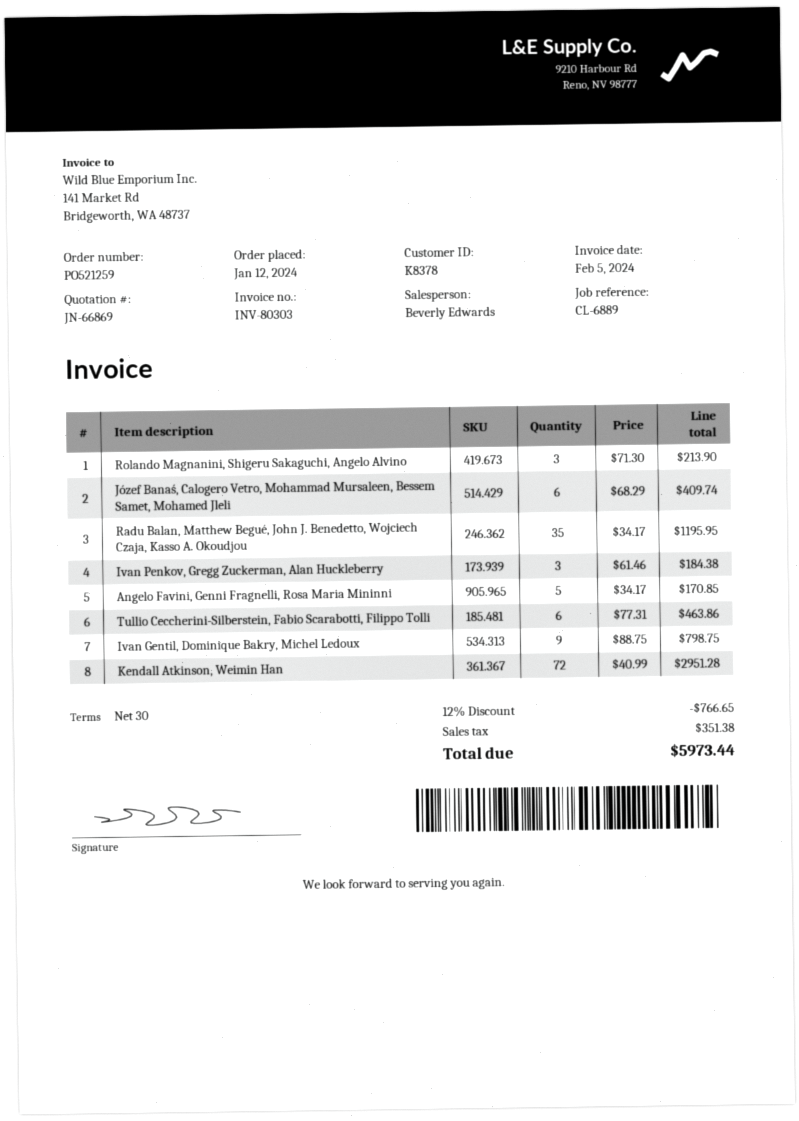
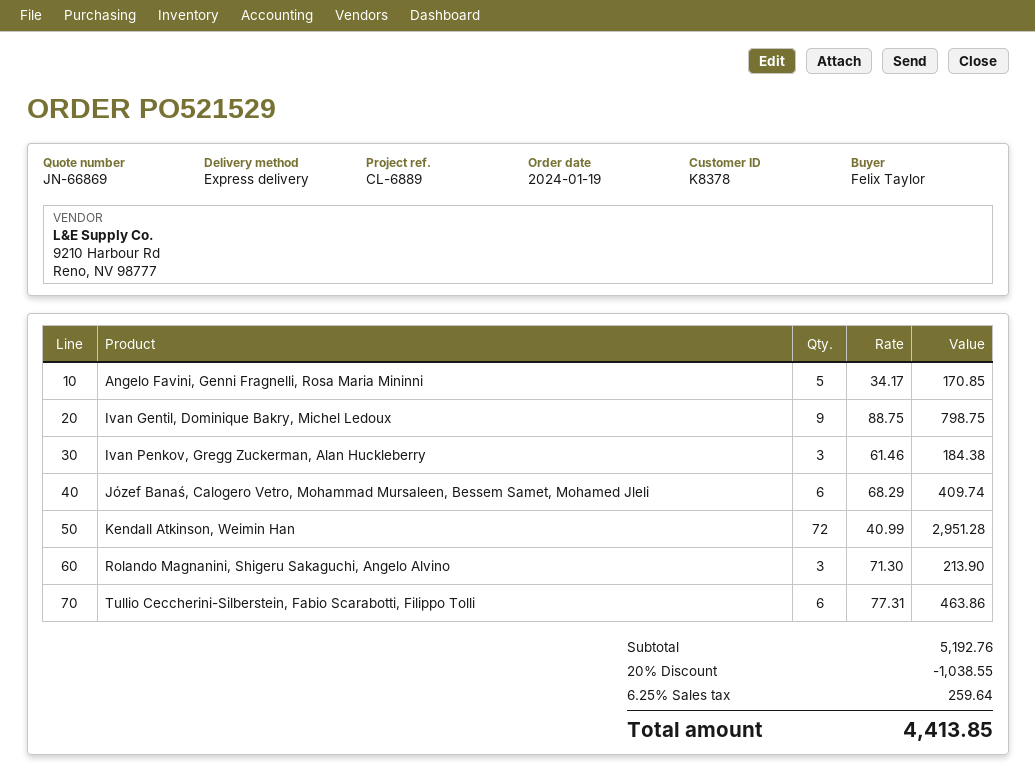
order number: PO521259 -> PO521529
order date: 2024-01-12 -> 2024-01-19
Radu Balan, Matthew Begué, John J. Benedetto, Wojciech Czaja, Kasso A. Okoudjou: 35 x 34.17 = 1195.95 -> none
discount: 12% = 766.65 -> 20% = 1038.55
tax: 351.38 -> 259.64
total: 5973.44 -> 4413.85

